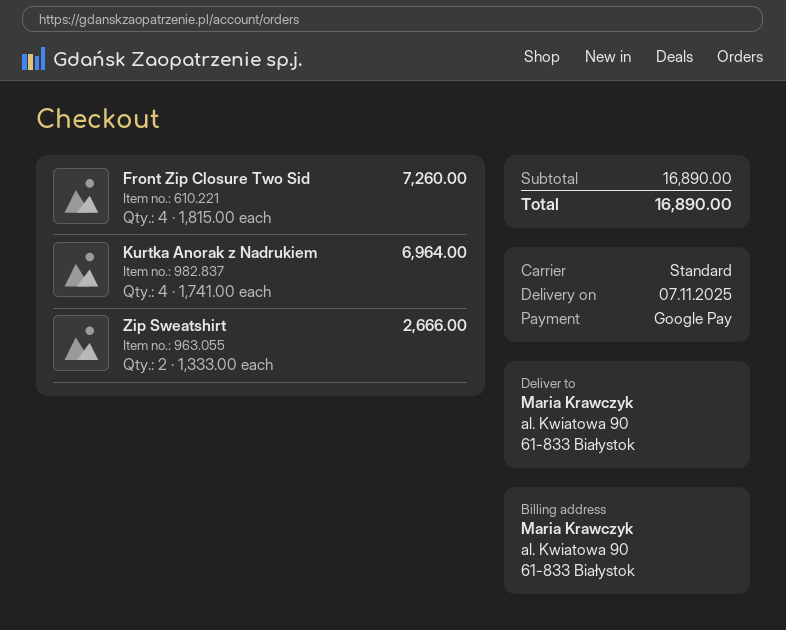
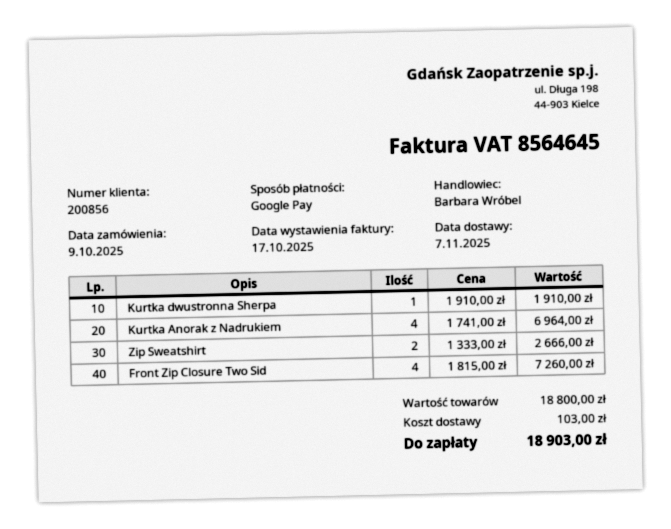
Kurtka dwustronna Sherpa: none -> 1 x 1910.00 = 1910.00
subtotal: 16890.00 -> 18800.00
shipping: none -> 103.00
total: 16890.00 -> 18903.00

